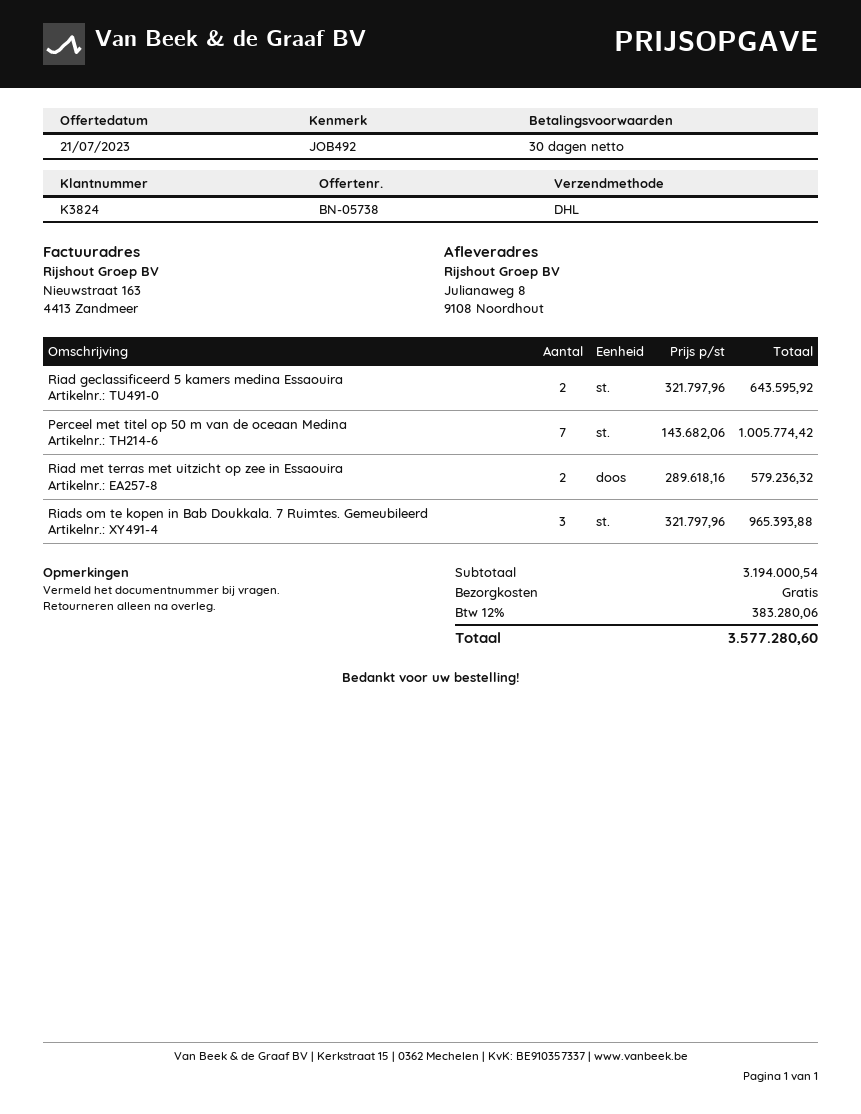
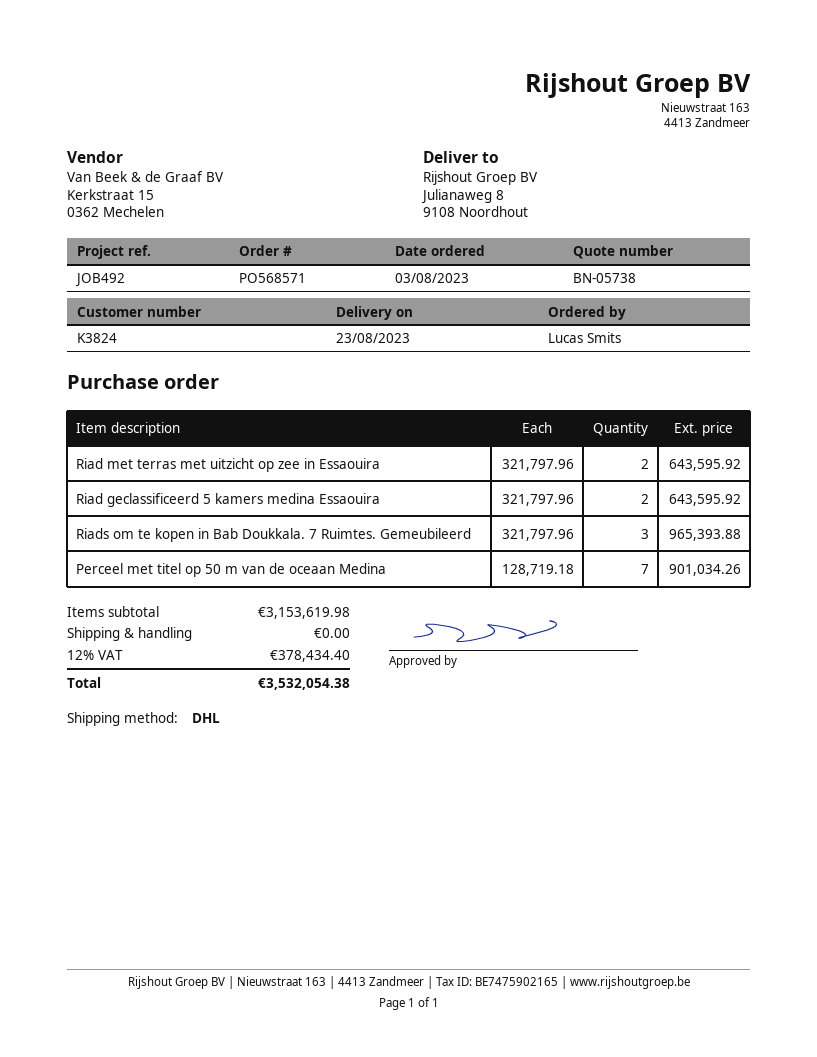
Perceel met titel op 50 m van de oceaan Medina: 7 x 143682.06 = 1005774.42 -> 7 x 128719.18 = 901034.26
Riad met terras met uitzicht op zee in Essaouira: 2 x 289618.16 = 579236.32 -> 2 x 321797.96 = 643595.92
subtotal: 3194000.54 -> 3153619.98
tax: 12% = 383280.06 -> 12% = 378434.40
total: 3577280.60 -> 3532054.38

